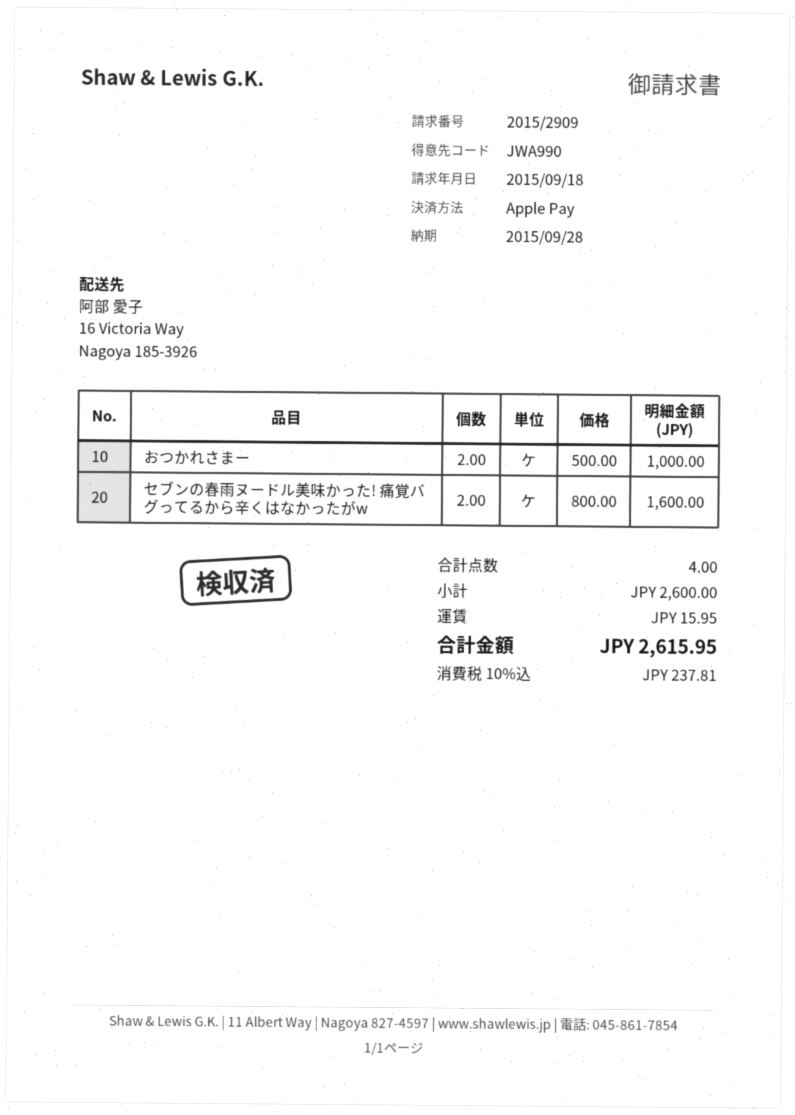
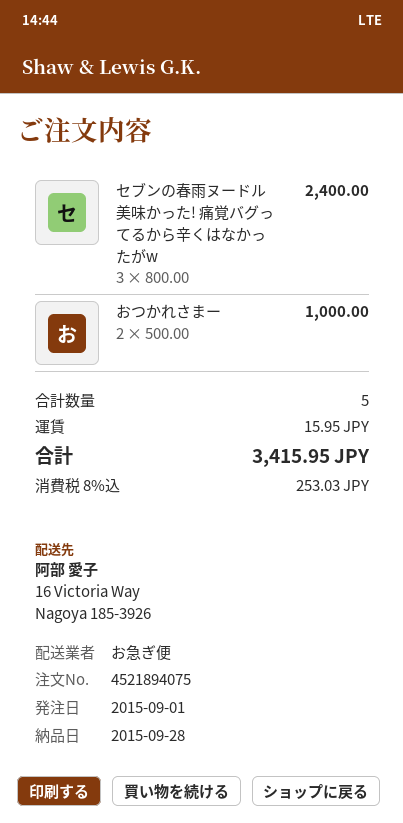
セブンの春雨ヌードル美味かった! 痛覚バグってるから辛くはなかったがw: 2 x 800.00 = 1600.00 -> 3 x 800.00 = 2400.00
total quantity: 4 -> 5
tax: 10% = 237.81 -> 8% = 253.03
total: 2615.95 -> 3415.95

